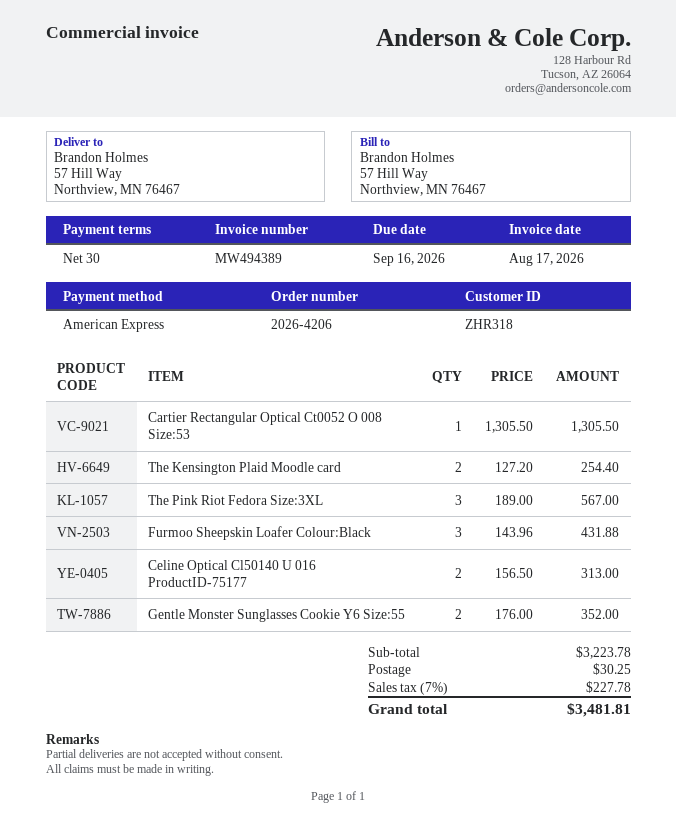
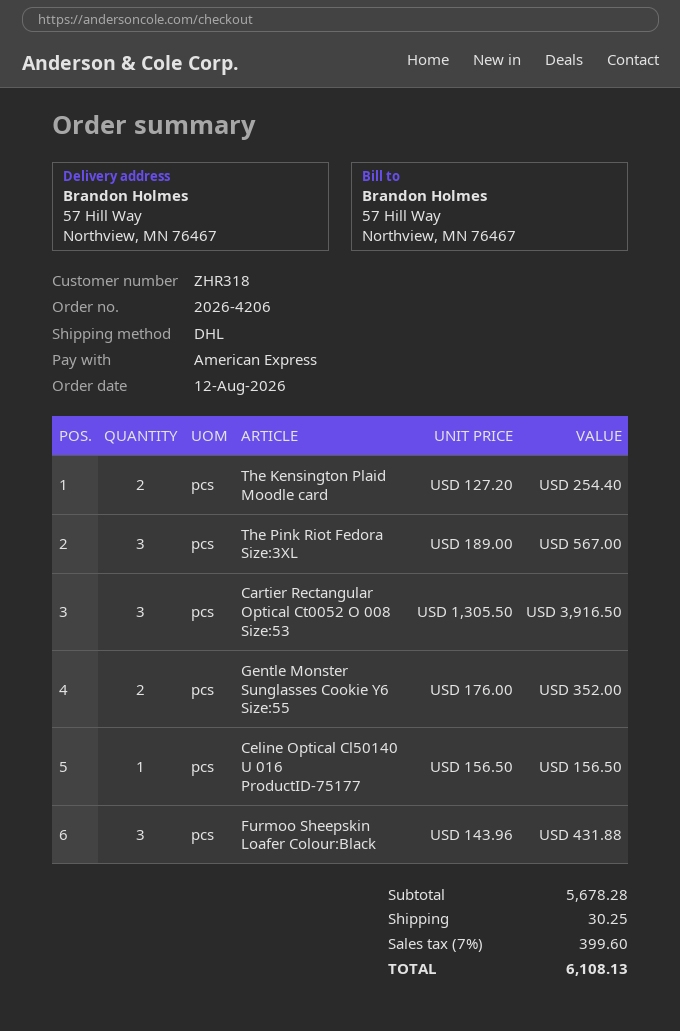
Cartier Rectangular Optical Ct0052 O 008 Size:53: 1 x 1305.50 = 1305.50 -> 3 x 1305.50 = 3916.50
Celine Optical Cl50140 U 016 ProductID-75177: 2 x 156.50 = 313.00 -> 1 x 156.50 = 156.50
subtotal: 3223.78 -> 5678.28
tax: 7% = 227.78 -> 7% = 399.60
total: 3481.81 -> 6108.13

